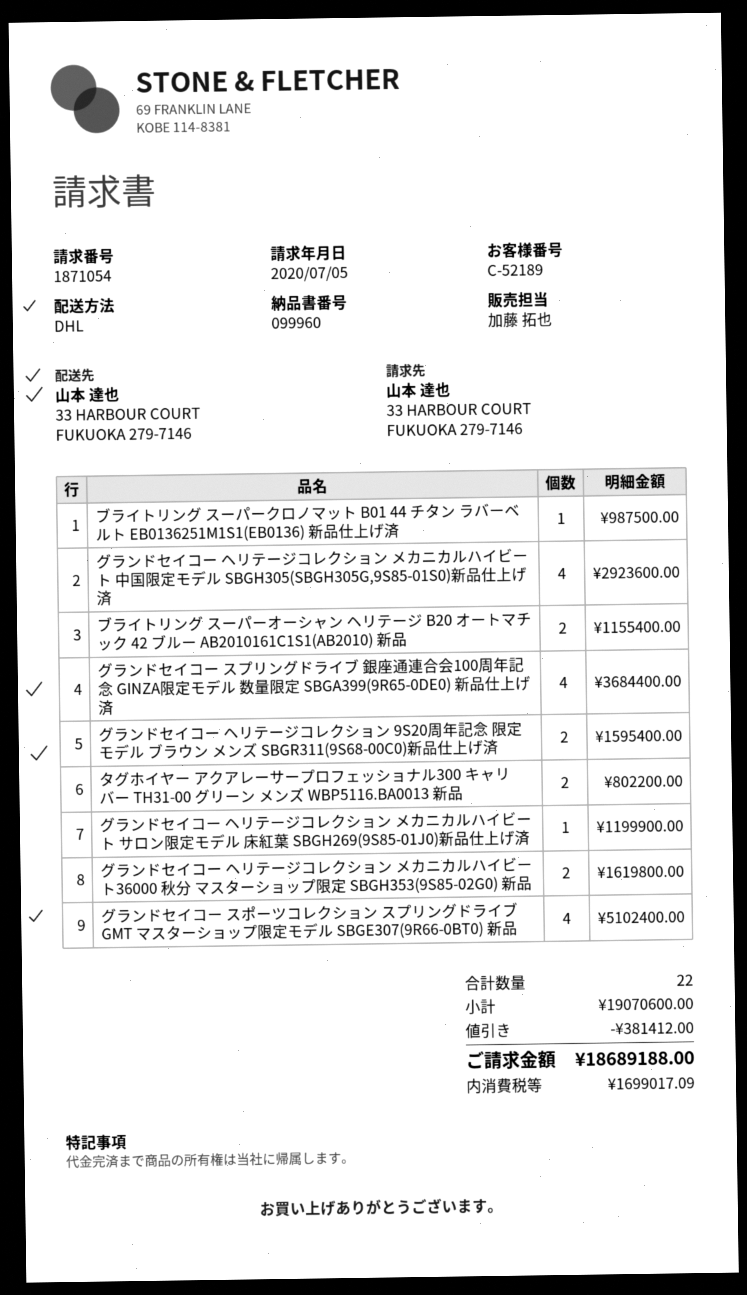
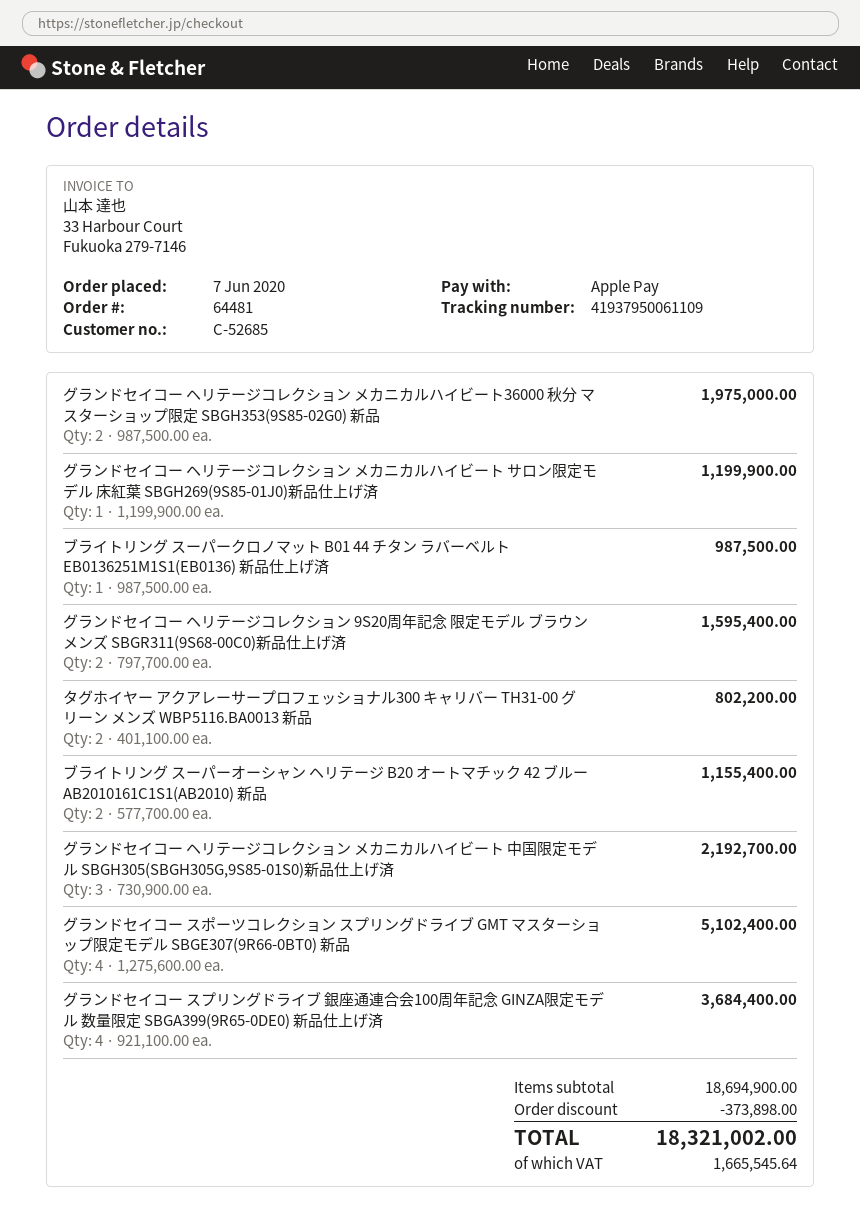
customer number: C-52189 -> C-52685
グランドセイコー ヘリテージコレクション メカニカルハイビート 中国限定モデル SBGH305(SBGH305G,9S85-01S0)新品仕上げ済: 4 for 2923600.00 -> 3 for 2192700.00
グランドセイコー ヘリテージコレクション メカニカルハイビート36000 秋分 マスターショップ限定 SBGH353(9S85-02G0) 新品: 2 for 1619800.00 -> 2 for 1975000.00
subtotal: 19070600.00 -> 18694900.00
discount: 381412.00 -> 373898.00
tax: 1699017.09 -> 1665545.64
total: 18689188.00 -> 18321002.00

